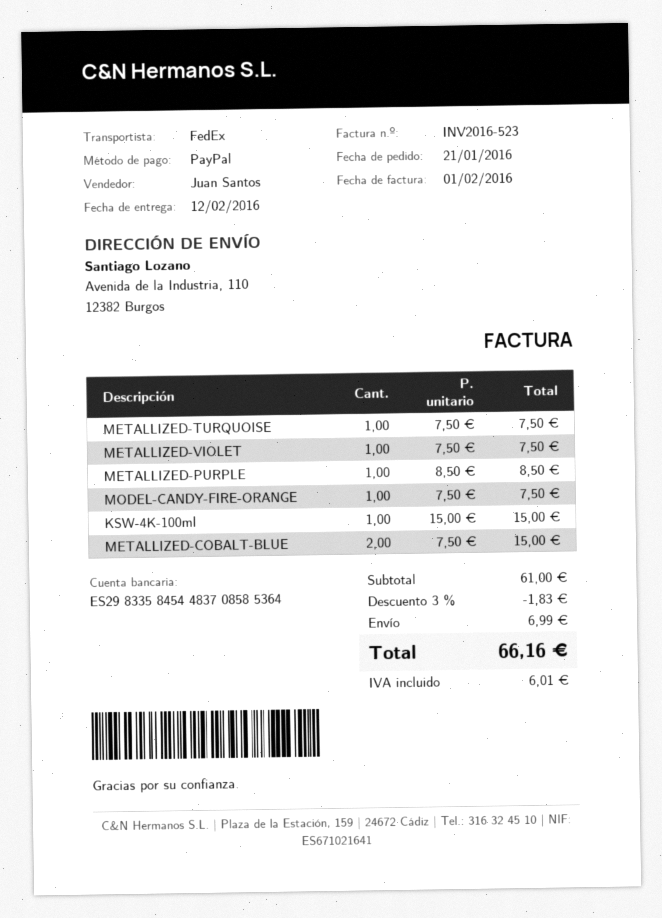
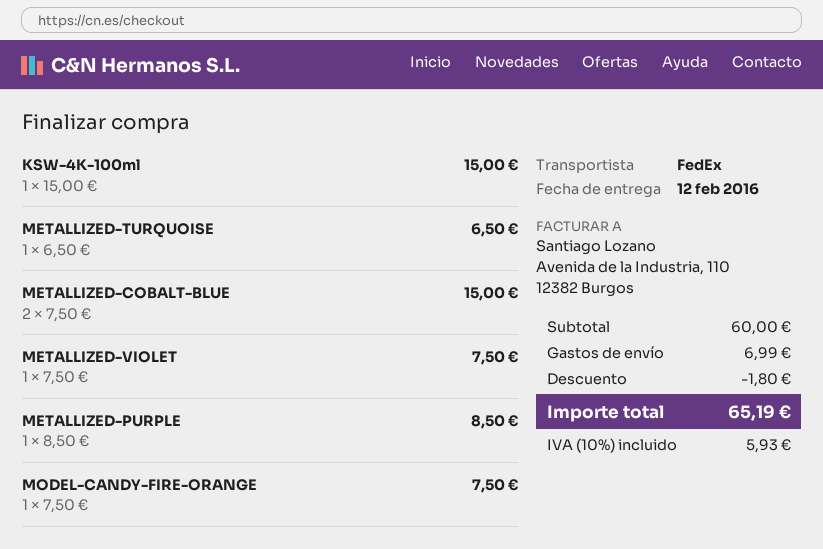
METALLIZED-TURQUOISE: 1 x 7.50 = 7.50 -> 1 x 6.50 = 6.50
subtotal: 61.00 -> 60.00
discount: 1.83 -> 1.80
tax: 6.01 -> 5.93
total: 66.16 -> 65.19

